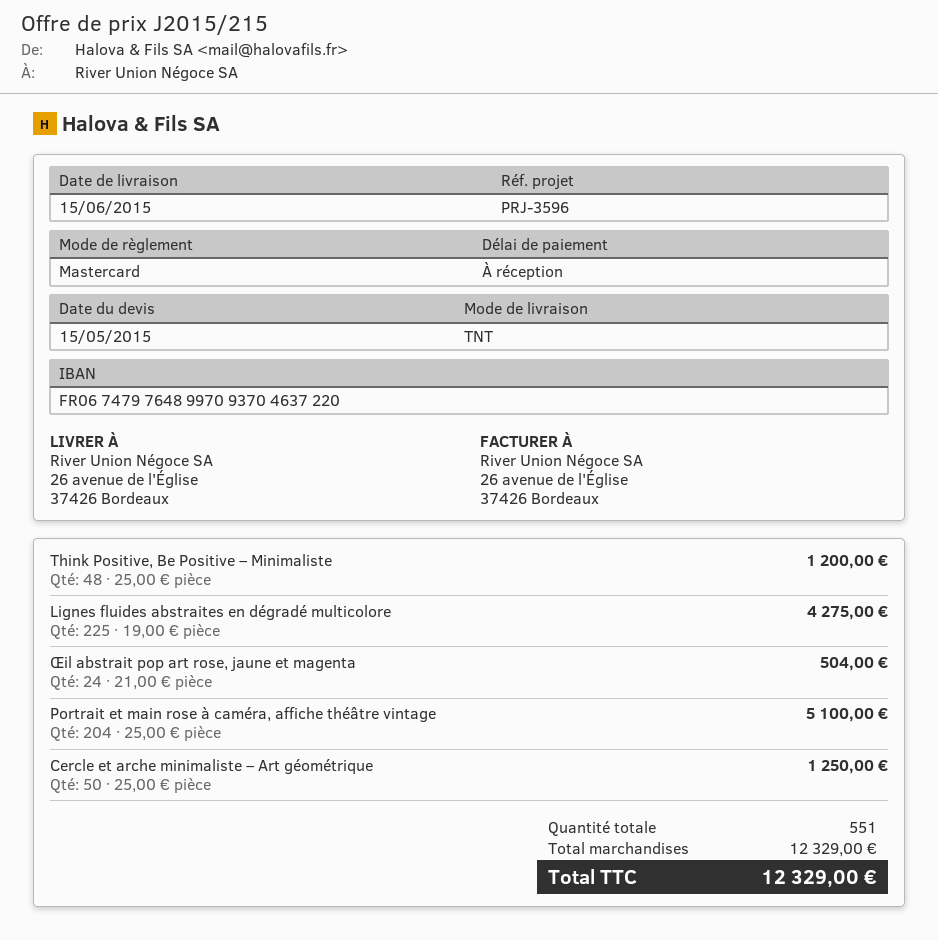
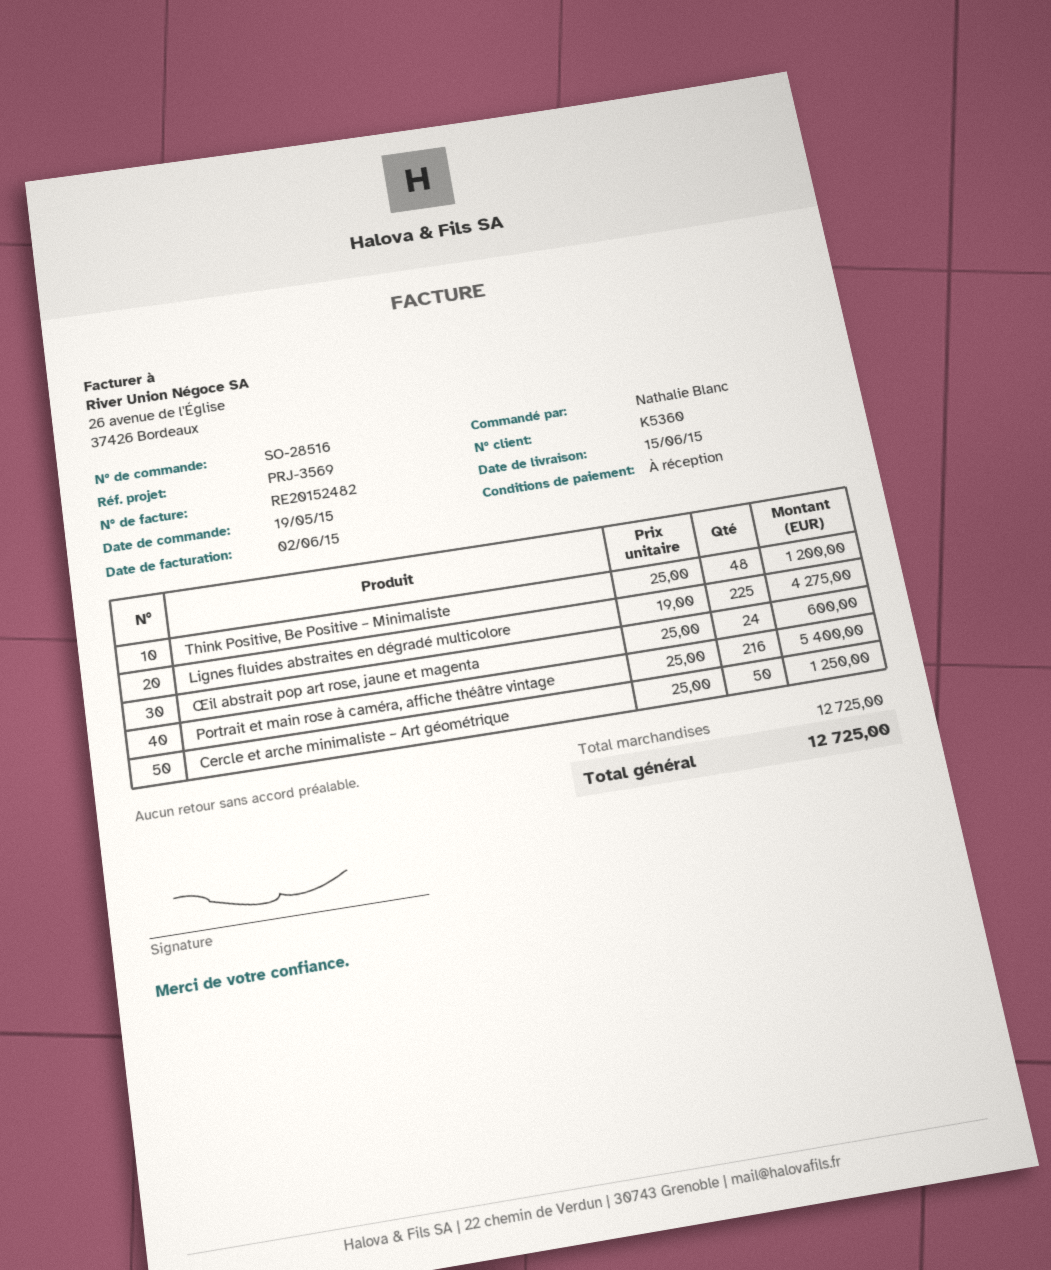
reference: PRJ-3596 -> PRJ-3569
Œil abstrait pop art rose, jaune et magenta: 24 x 21.00 = 504.00 -> 24 x 25.00 = 600.00
Portrait et main rose à caméra, affiche théâtre vintage: 204 x 25.00 = 5100.00 -> 216 x 25.00 = 5400.00
subtotal: 12329.00 -> 12725.00
total: 12329.00 -> 12725.00

